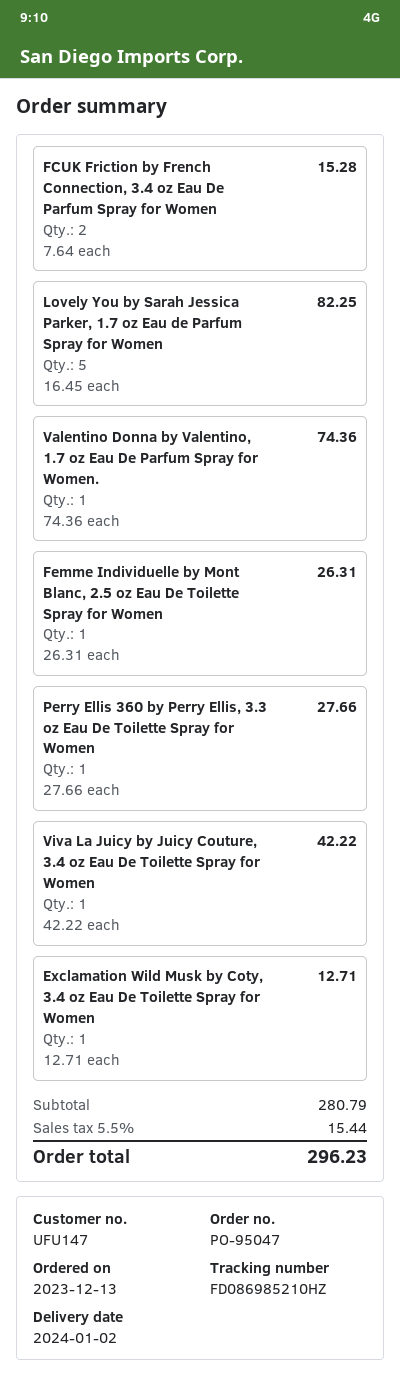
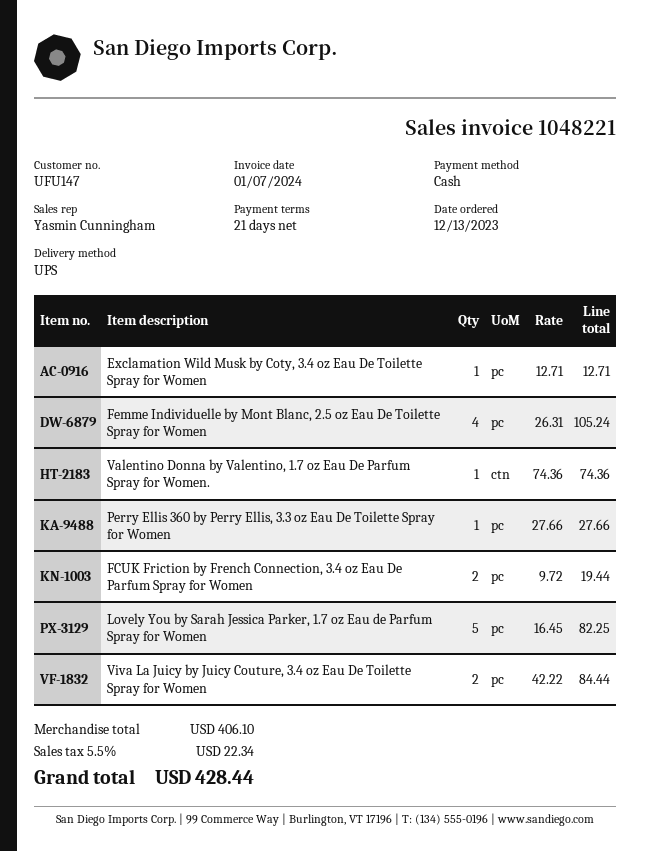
FCUK Friction by French Connection, 3.4 oz Eau De Parfum Spray for Women: 2 x 7.64 = 15.28 -> 2 x 9.72 = 19.44
Femme Individuelle by Mont Blanc, 2.5 oz Eau De Toilette Spray for Women: 1 x 26.31 = 26.31 -> 4 x 26.31 = 105.24
Viva La Juicy by Juicy Couture, 3.4 oz Eau De Toilette Spray for Women: 1 x 42.22 = 42.22 -> 2 x 42.22 = 84.44
subtotal: 280.79 -> 406.10
tax: 5.5% = 15.44 -> 5.5% = 22.34
total: 296.23 -> 428.44

